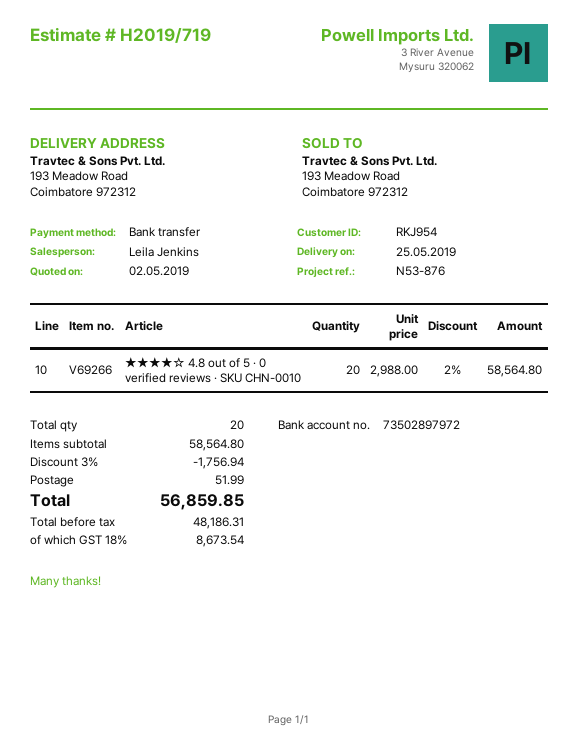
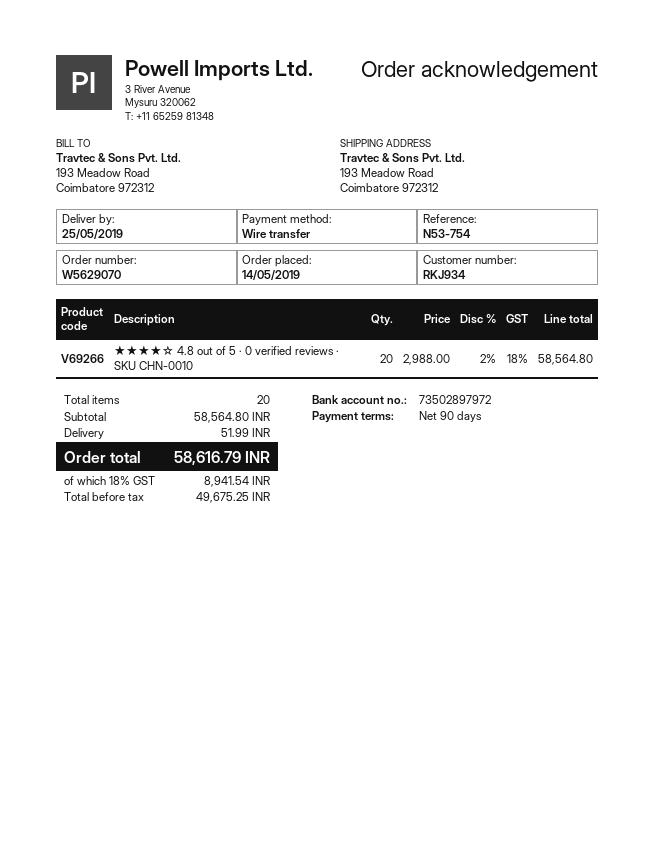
customer number: RKJ954 -> RKJ934
reference: N53-876 -> N53-754
discount: 3% = 1756.94 -> none
net: 48186.31 -> 49675.25
tax: 18% = 8673.54 -> 18% = 8941.54
total: 56859.85 -> 58616.79

